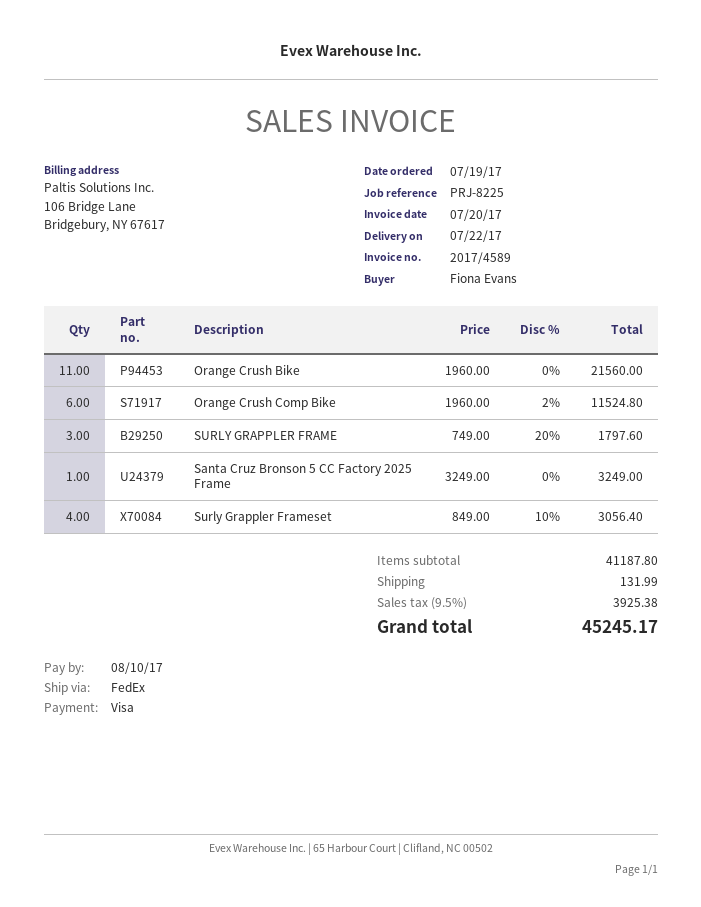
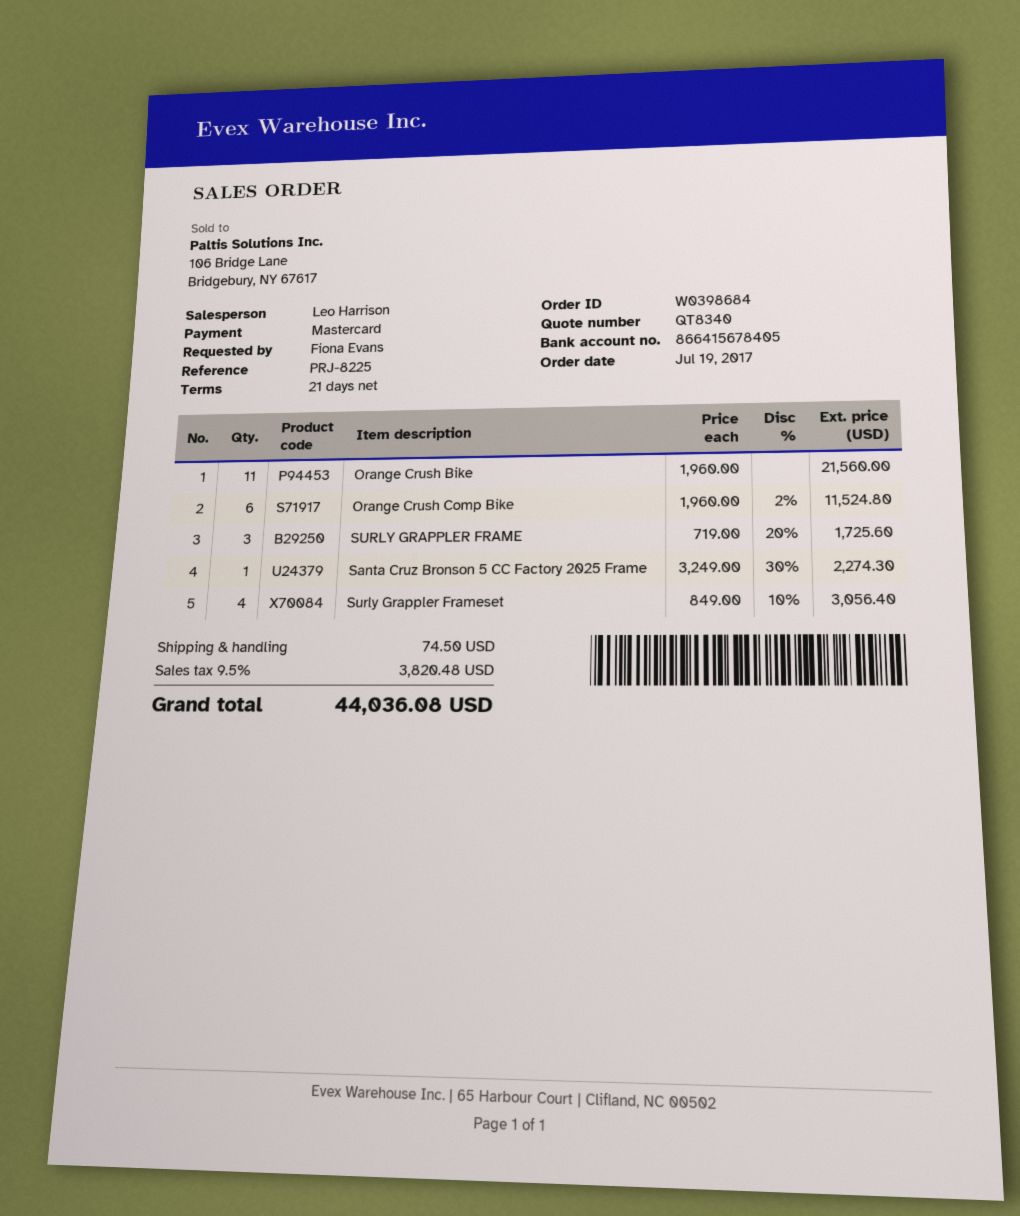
payment method: Visa -> Mastercard
SURLY GRAPPLER FRAME: 3 x 749.00 - 20% = 1797.60 -> 3 x 719.00 - 20% = 1725.60
Santa Cruz Bronson 5 CC Factory 2025 Frame: 1 x 3249.00 = 3249.00 -> 1 x 3249.00 - 30% = 2274.30
shipping: 131.99 -> 74.50
tax: 9.5% = 3925.38 -> 9.5% = 3820.48
total: 45245.17 -> 44036.08

